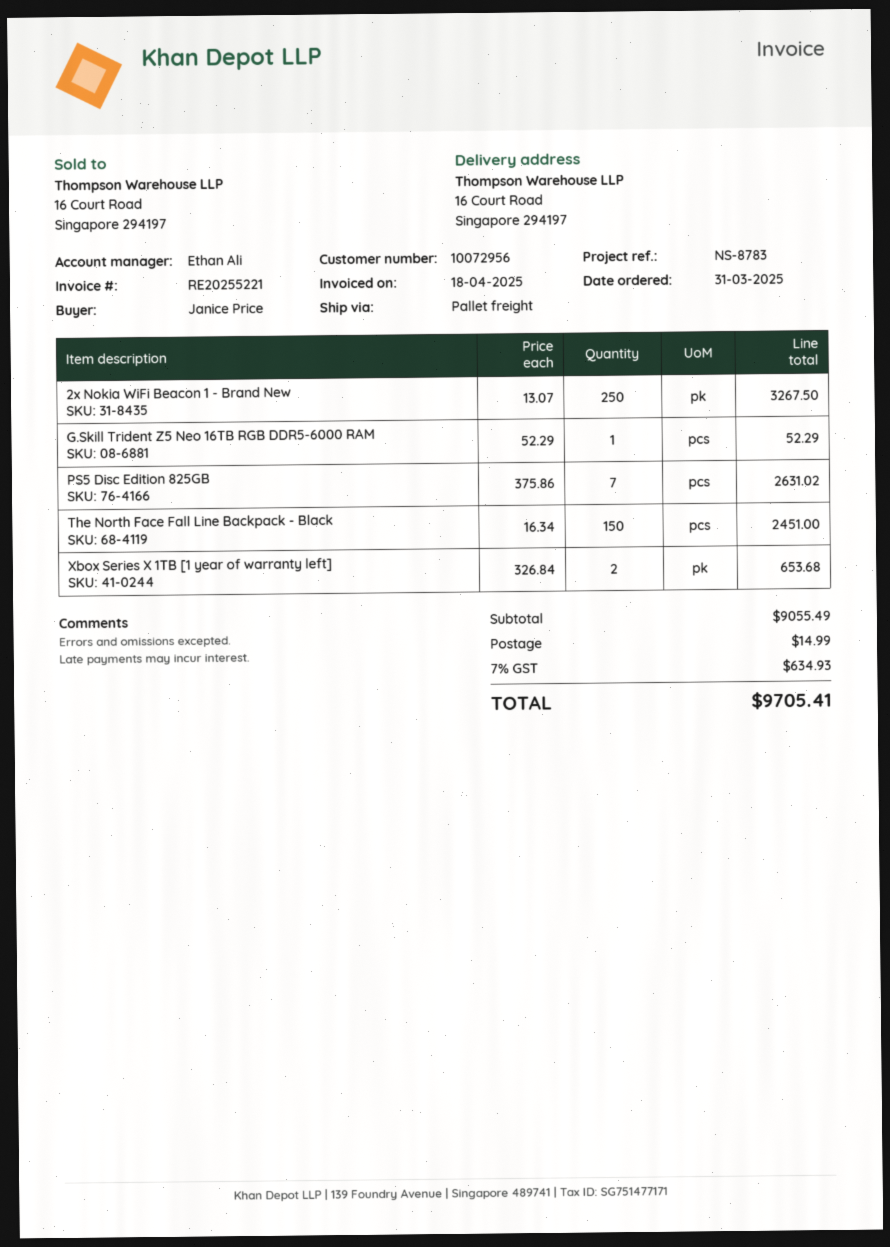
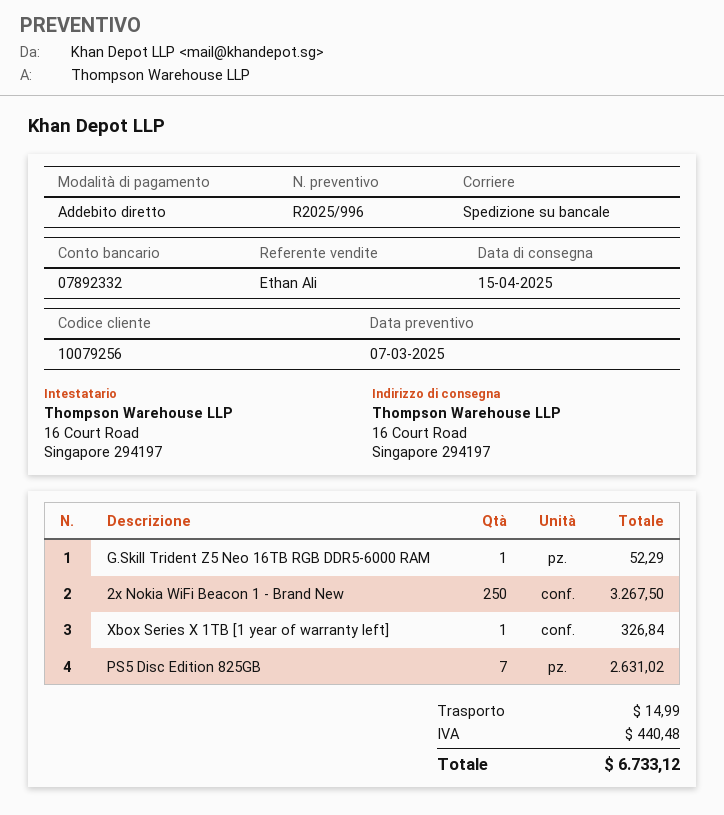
customer number: 10072956 -> 10079256
The North Face Fall Line Backpack - Black: 150 for 2451.00 -> none
Xbox Series X 1TB [1 year of warranty left]: 2 for 653.68 -> 1 for 326.84
tax: 634.93 -> 440.48
total: 9705.41 -> 6733.12

